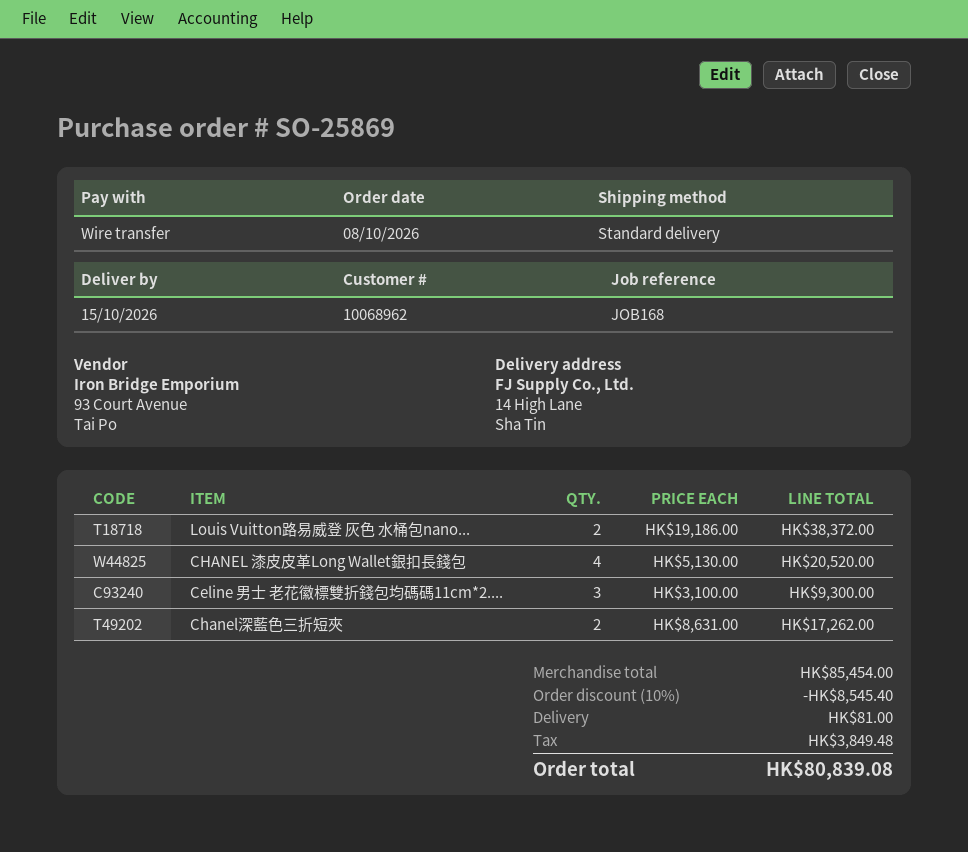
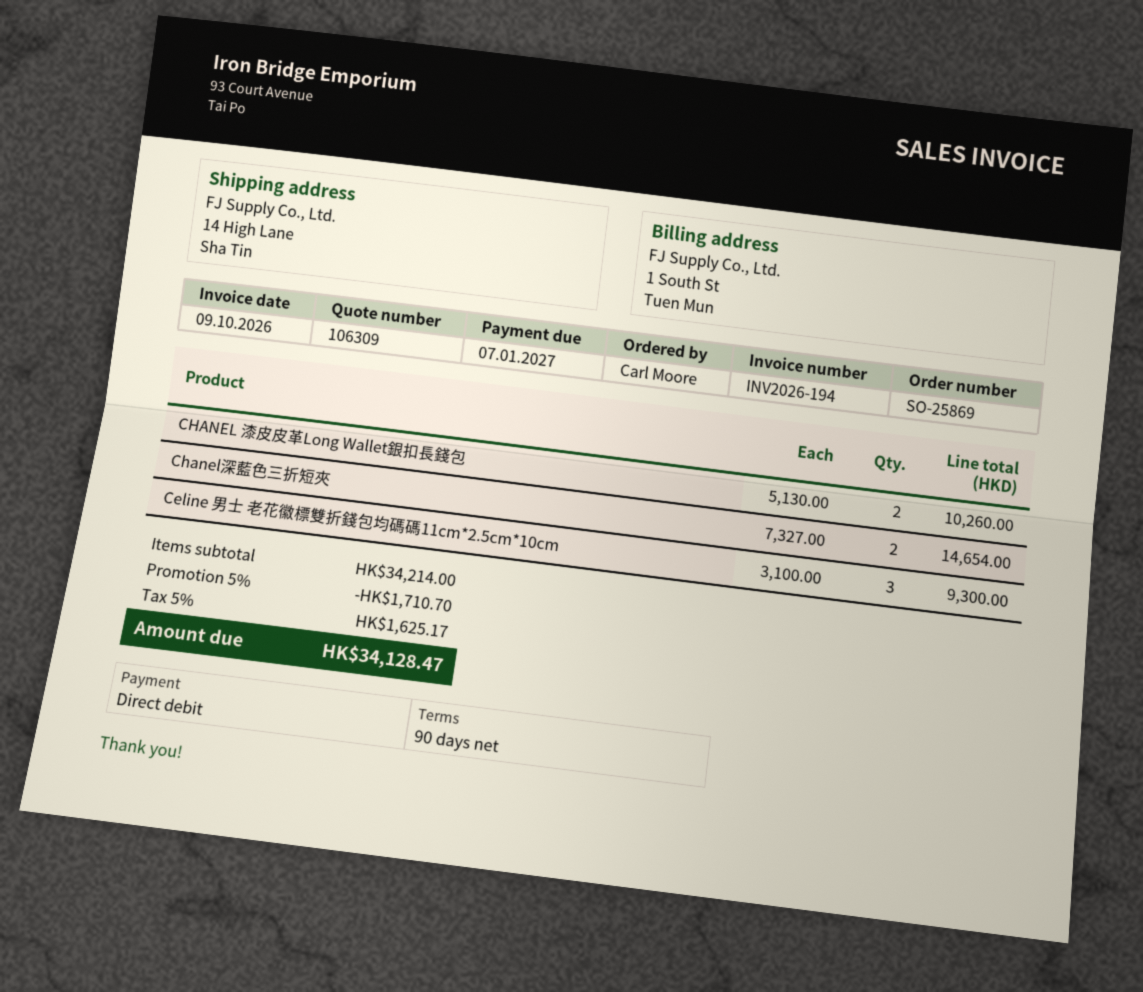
payment method: bank transfer -> direct debit
Louis Vuitton路易威登 灰色 水桶包nano...: 2 x 19186.00 = 38372.00 -> none
CHANEL 漆皮皮革Long Wallet銀扣長錢包: 4 x 5130.00 = 20520.00 -> 2 x 5130.00 = 10260.00
Chanel深藍色三折短夾: 2 x 8631.00 = 17262.00 -> 2 x 7327.00 = 14654.00
subtotal: 85454.00 -> 34214.00
discount: 10% = 8545.40 -> 5% = 1710.70
shipping: 81.00 -> none
tax: 3849.48 -> 1625.17
total: 80839.08 -> 34128.47

